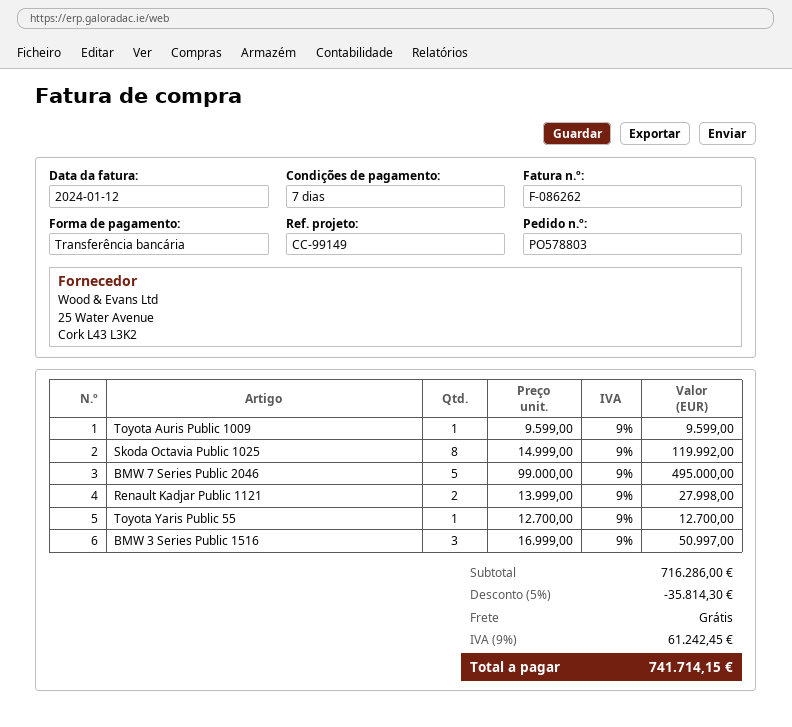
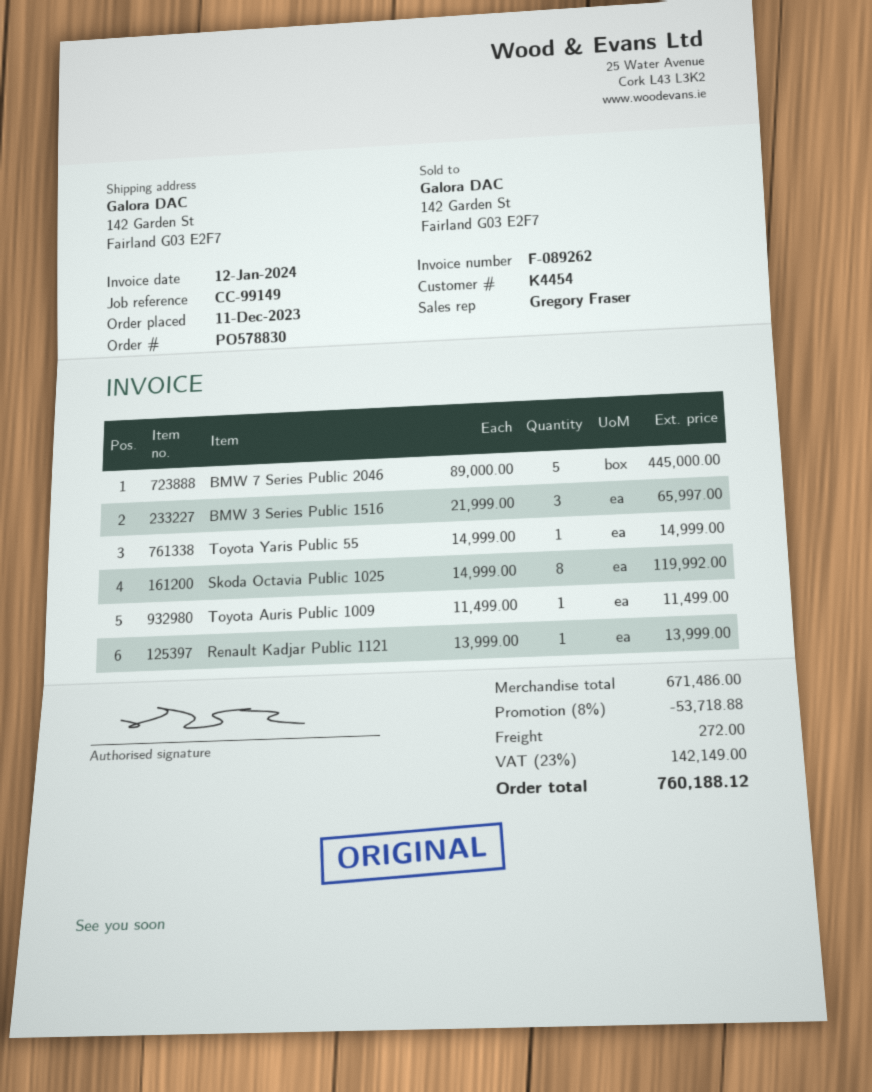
order number: PO578803 -> PO578830
invoice number: F-086262 -> F-089262
Toyota Auris Public 1009: 1 x 9599.00 = 9599.00 -> 1 x 11499.00 = 11499.00
BMW 7 Series Public 2046: 5 x 99000.00 = 495000.00 -> 5 x 89000.00 = 445000.00
Renault Kadjar Public 1121: 2 x 13999.00 = 27998.00 -> 1 x 13999.00 = 13999.00
Toyota Yaris Public 55: 1 x 12700.00 = 12700.00 -> 1 x 14999.00 = 14999.00
BMW 3 Series Public 1516: 3 x 16999.00 = 50997.00 -> 3 x 21999.00 = 65997.00
subtotal: 716286.00 -> 671486.00
discount: 5% = 35814.30 -> 8% = 53718.88
shipping: 0.00 -> 272.00
tax: 9% = 61242.45 -> 23% = 142149.00
total: 741714.15 -> 760188.12

